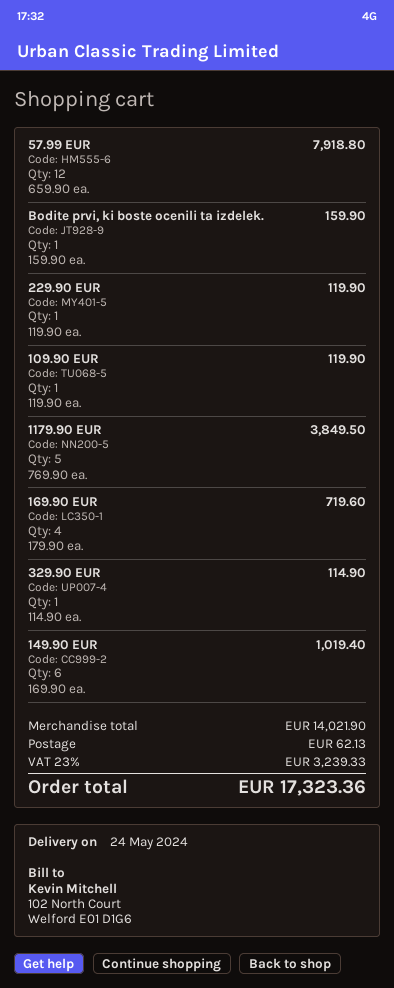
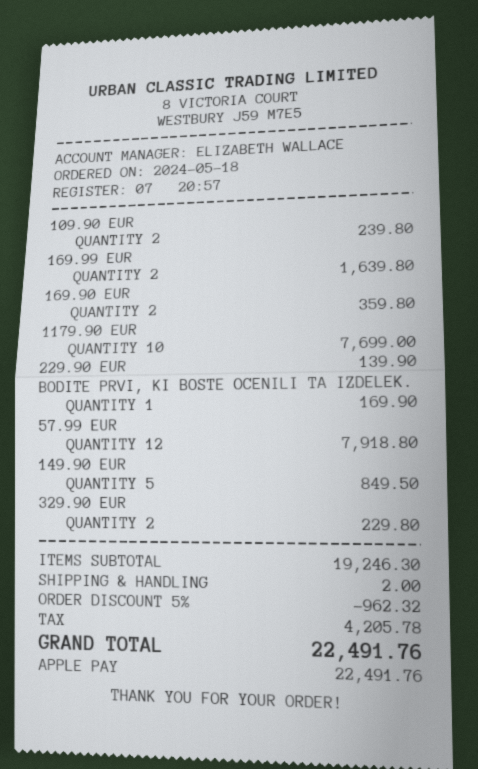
Bodite prvi, ki boste ocenili ta izdelek.: 1 for 159.90 -> 1 for 169.90
229.90 EUR: 1 for 119.90 -> 1 for 139.90
109.90 EUR: 1 for 119.90 -> 2 for 239.80
1179.90 EUR: 5 for 3849.50 -> 10 for 7699.00
169.90 EUR: 4 for 719.60 -> 2 for 359.80
329.90 EUR: 1 for 114.90 -> 2 for 229.80
149.90 EUR: 6 for 1019.40 -> 5 for 849.50
169.99 EUR: none -> 2 for 1639.80
subtotal: 14021.90 -> 19246.30
discount: none -> 5% = 962.32
shipping: 62.13 -> 2.00
tax: 3239.33 -> 4205.78
total: 17323.36 -> 22491.76

